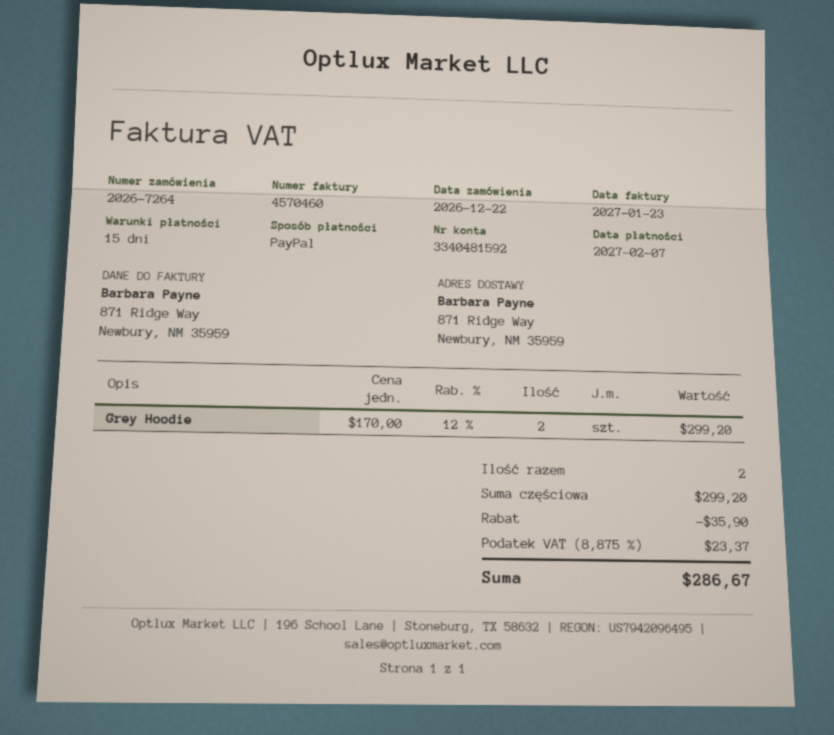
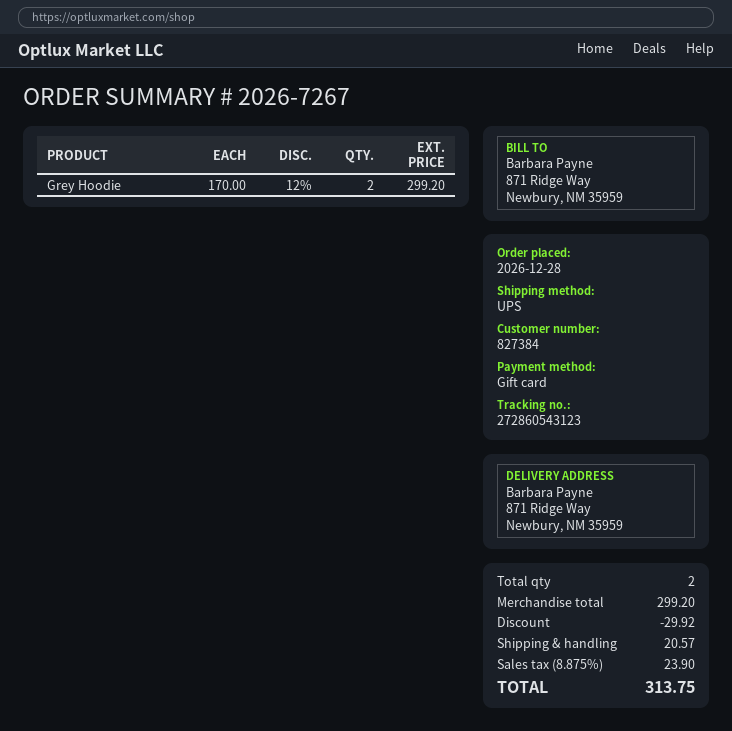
order number: 2026-7264 -> 2026-7267
order date: 2026-12-22 -> 2026-12-28
payment method: PayPal -> gift card
discount: 35.90 -> 29.92
shipping: none -> 20.57
tax: 8.875% = 23.37 -> 8.875% = 23.90
total: 286.67 -> 313.75

